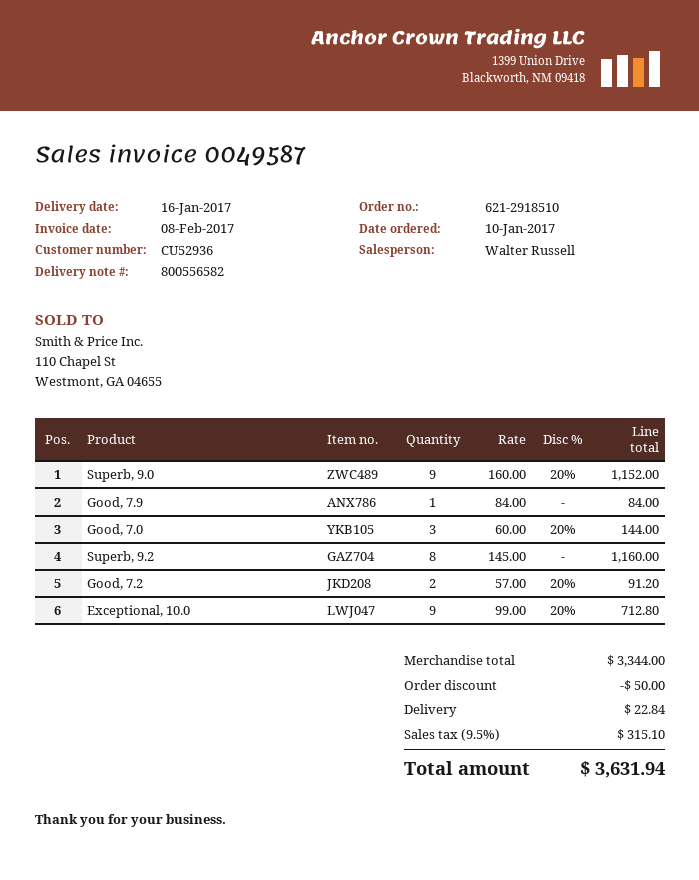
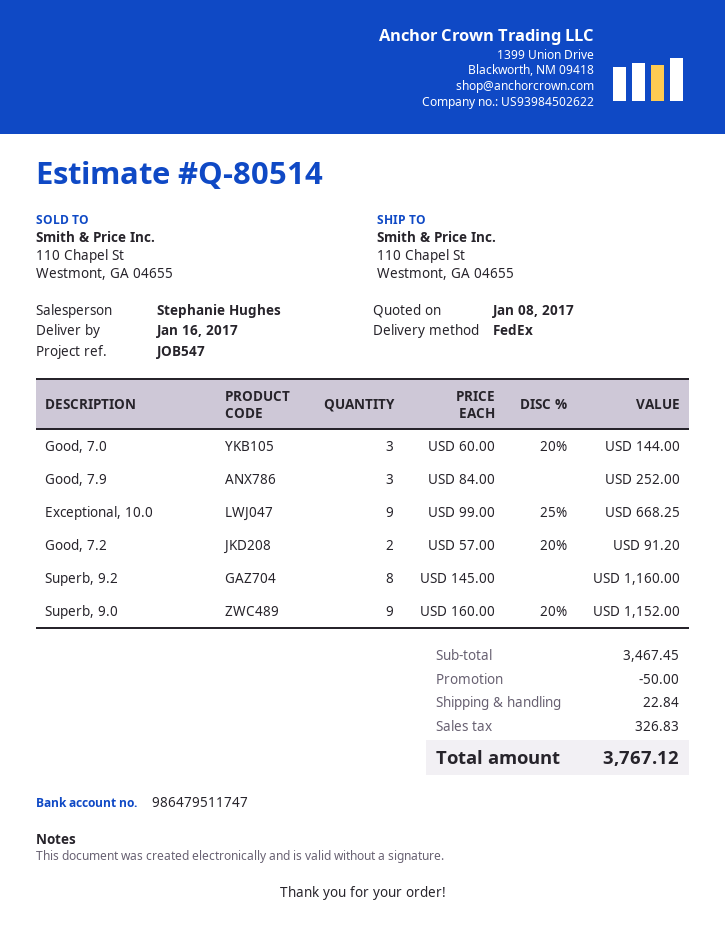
sales rep: Walter Russell -> Stephanie Hughes
Good, 7.9: 1 x 84.00 = 84.00 -> 3 x 84.00 = 252.00
Exceptional, 10.0: 9 x 99.00 - 20% = 712.80 -> 9 x 99.00 - 25% = 668.25
subtotal: 3344.00 -> 3467.45
tax: 315.10 -> 326.83
total: 3631.94 -> 3767.12

